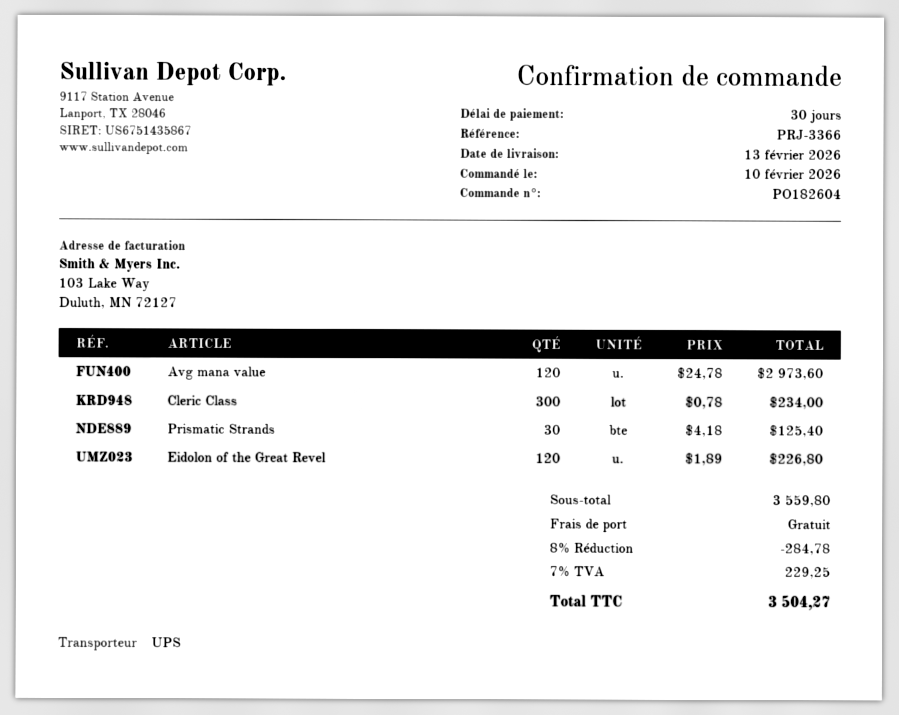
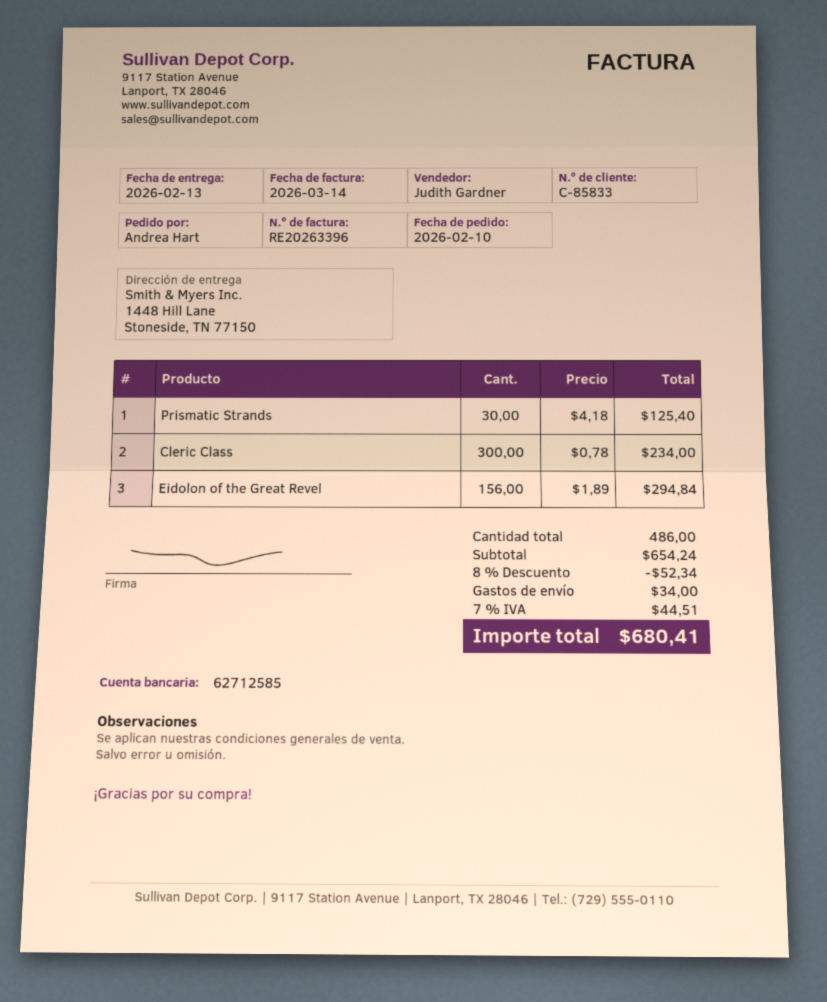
Avg mana value: 120 x 24.78 = 2973.60 -> none
Eidolon of the Great Revel: 120 x 1.89 = 226.80 -> 156 x 1.89 = 294.84
subtotal: 3559.80 -> 654.24
discount: 8% = 284.78 -> 8% = 52.34
shipping: 0.00 -> 34.00
tax: 7% = 229.25 -> 7% = 44.51
total: 3504.27 -> 680.41

